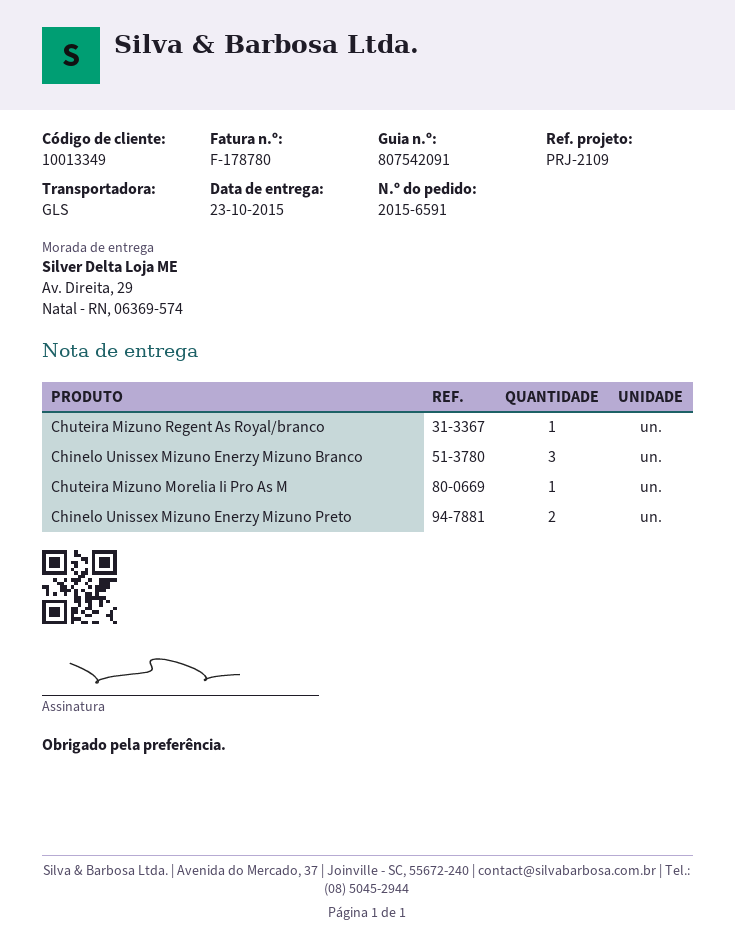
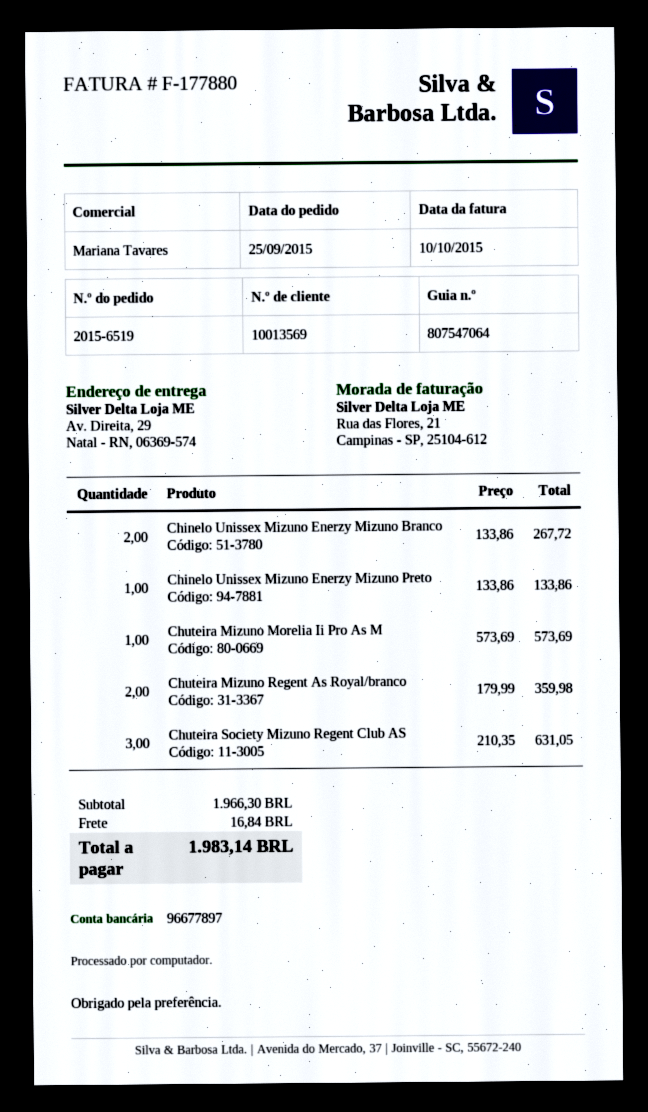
order number: 2015-6591 -> 2015-6519
delivery note number: 807542091 -> 807547064
invoice number: F-178780 -> F-177880
customer number: 10013349 -> 10013569
Chuteira Mizuno Regent As Royal/branco: 1 -> 2
Chinelo Unissex Mizuno Enerzy Mizuno Branco: 3 -> 2
Chinelo Unissex Mizuno Enerzy Mizuno Preto: 2 -> 1
Chuteira Society Mizuno Regent Club AS: none -> 3

